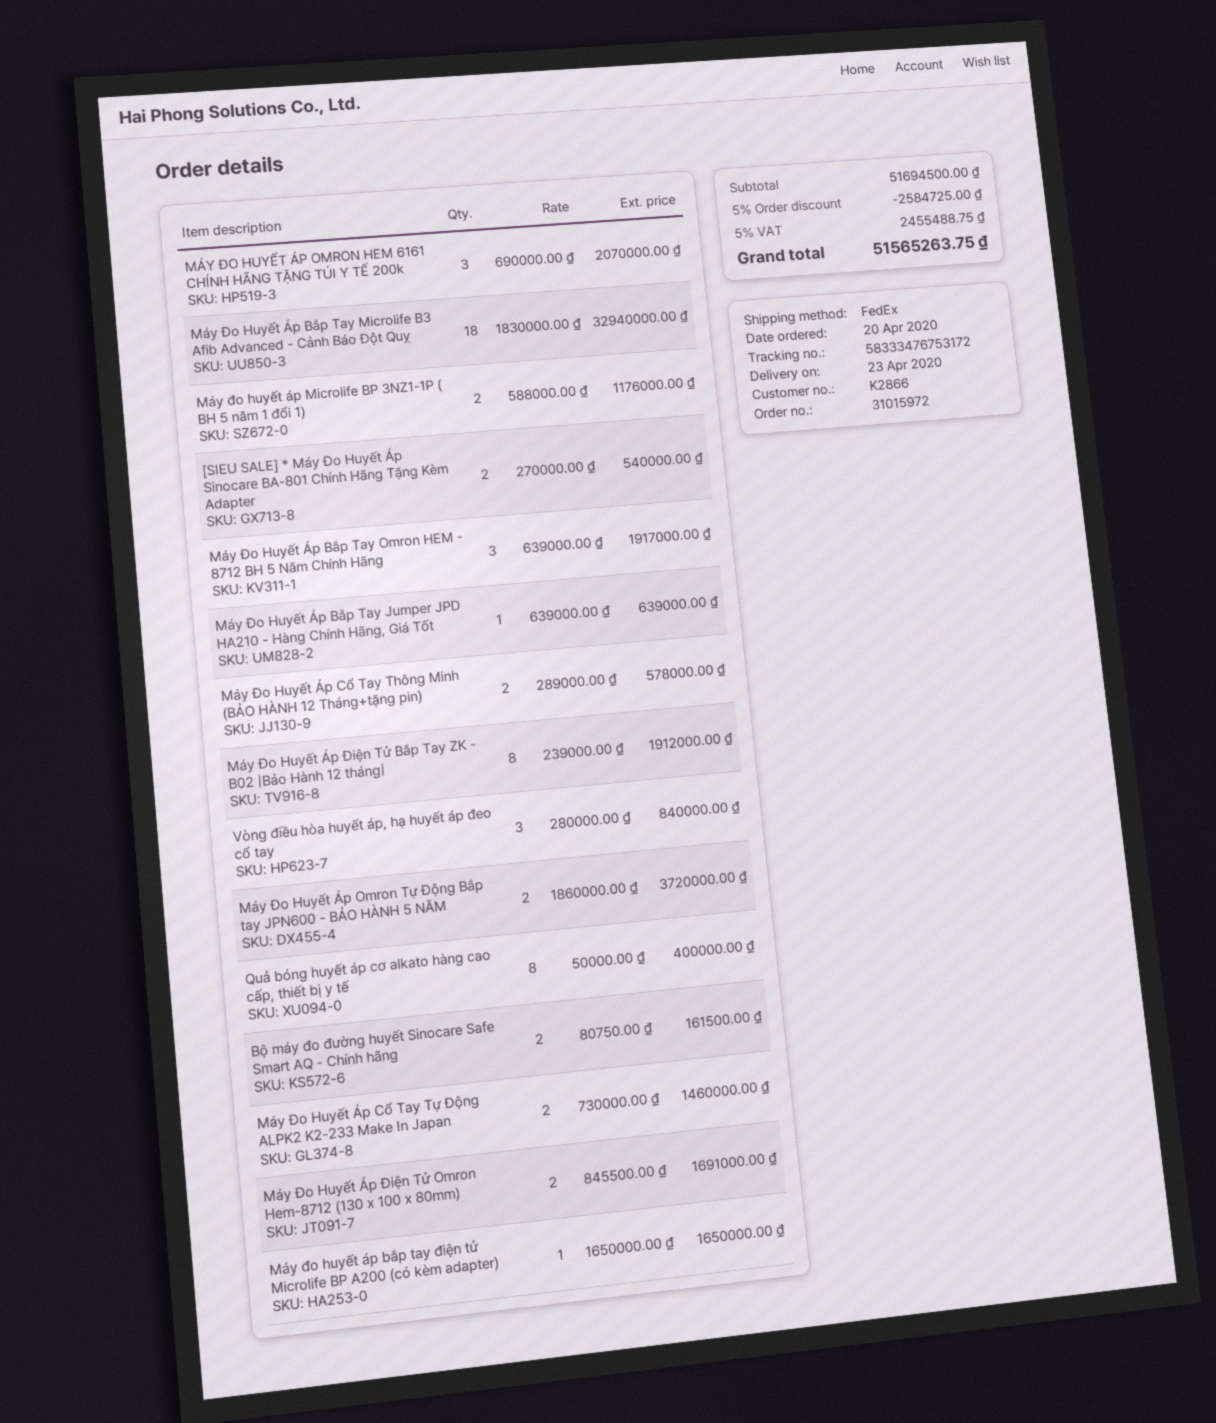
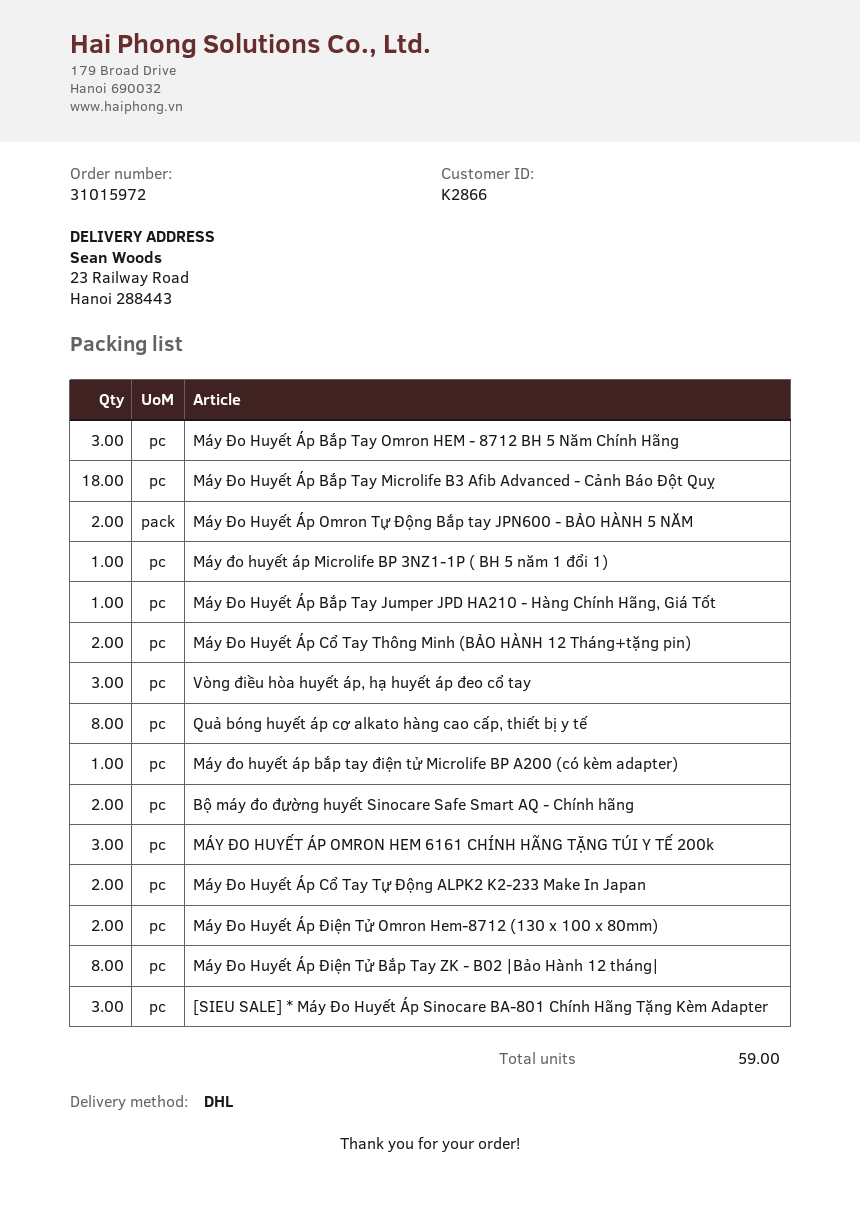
shipping method: FedEx -> DHL
Máy đo huyết áp Microlife BP 3NZ1-1P ( BH 5 năm 1 đổi 1): 2 -> 1
[SIEU SALE] * Máy Đo Huyết Áp Sinocare BA-801 Chính Hãng Tặng Kèm Adapter: 2 -> 3

